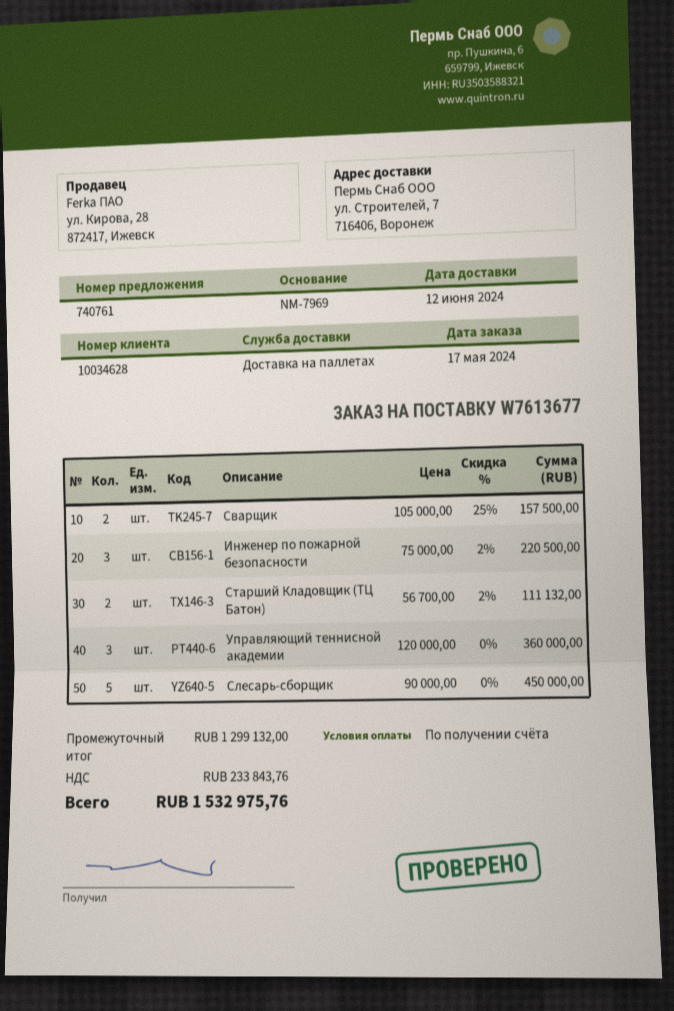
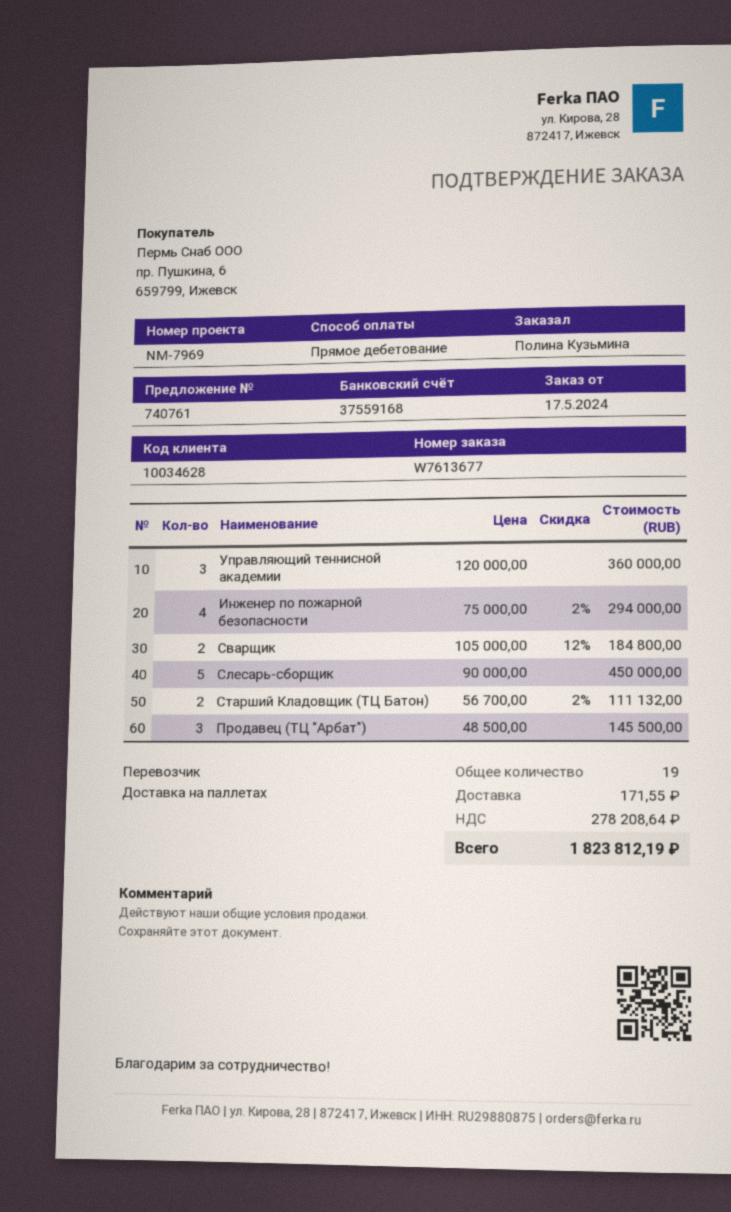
Сварщик: 2 x 105000.00 - 25% = 157500.00 -> 2 x 105000.00 - 12% = 184800.00
Инженер по пожарной безопасности: 3 x 75000.00 - 2% = 220500.00 -> 4 x 75000.00 - 2% = 294000.00
Продавец (ТЦ "Арбат"): none -> 3 x 48500.00 = 145500.00
shipping: none -> 171.55
tax: 233843.76 -> 278208.64
total: 1532975.76 -> 1823812.19

